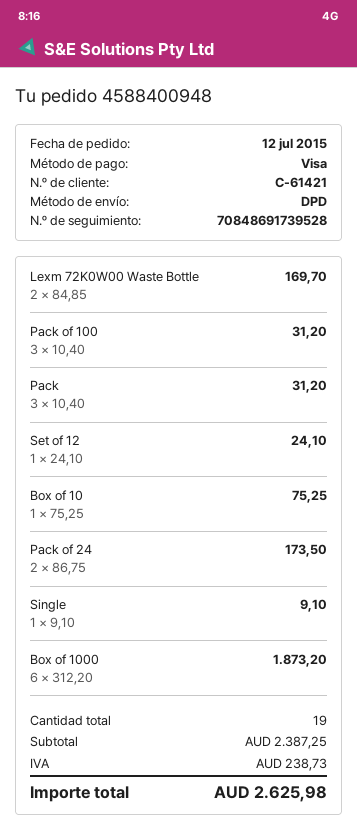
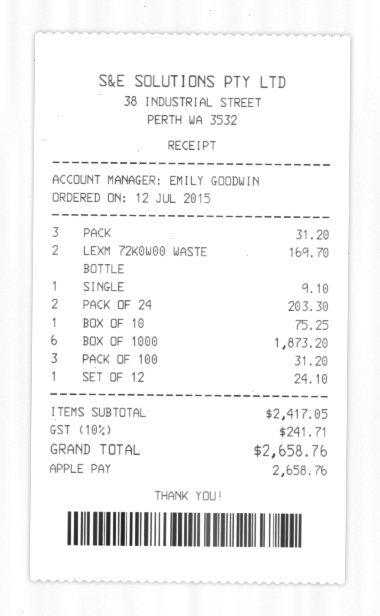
payment method: Visa -> Apple Pay
Pack of 24: 2 for 173.50 -> 2 for 203.30
subtotal: 2387.25 -> 2417.05
tax: 238.73 -> 241.71
total: 2625.98 -> 2658.76

